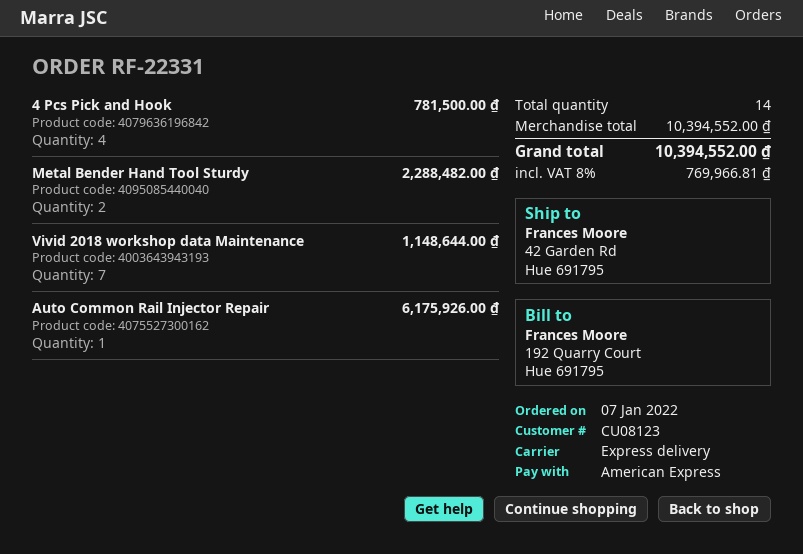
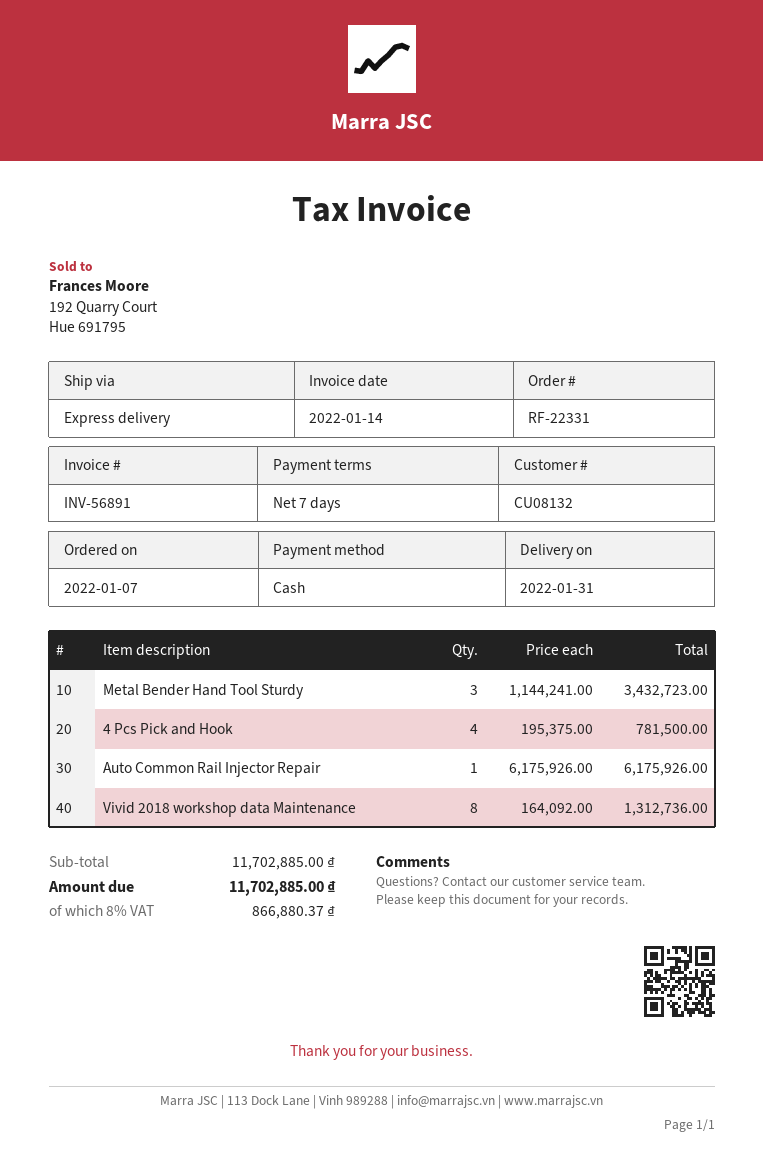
customer number: CU08123 -> CU08132
payment method: American Express -> cash
Metal Bender Hand Tool Sturdy: 2 for 2288482.00 -> 3 for 3432723.00
Vivid 2018 workshop data Maintenance: 7 for 1148644.00 -> 8 for 1312736.00
subtotal: 10394552.00 -> 11702885.00
tax: 8% = 769966.81 -> 8% = 866880.37
total: 10394552.00 -> 11702885.00

